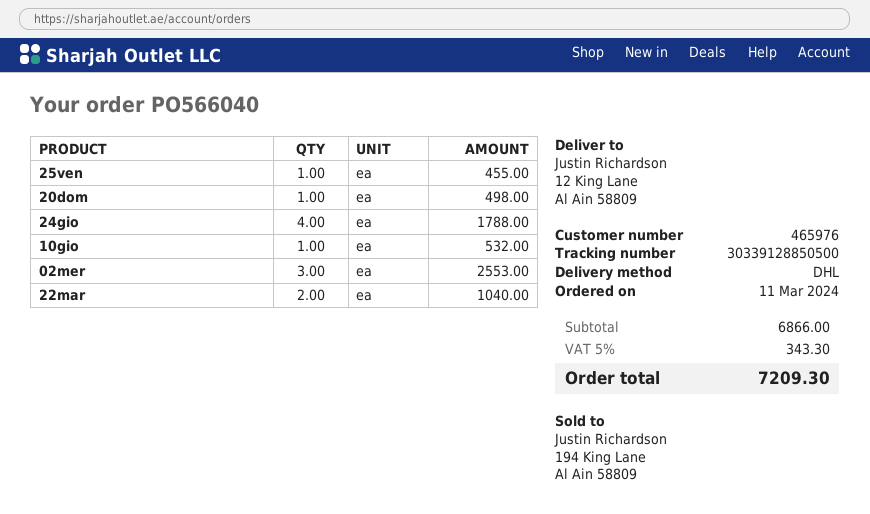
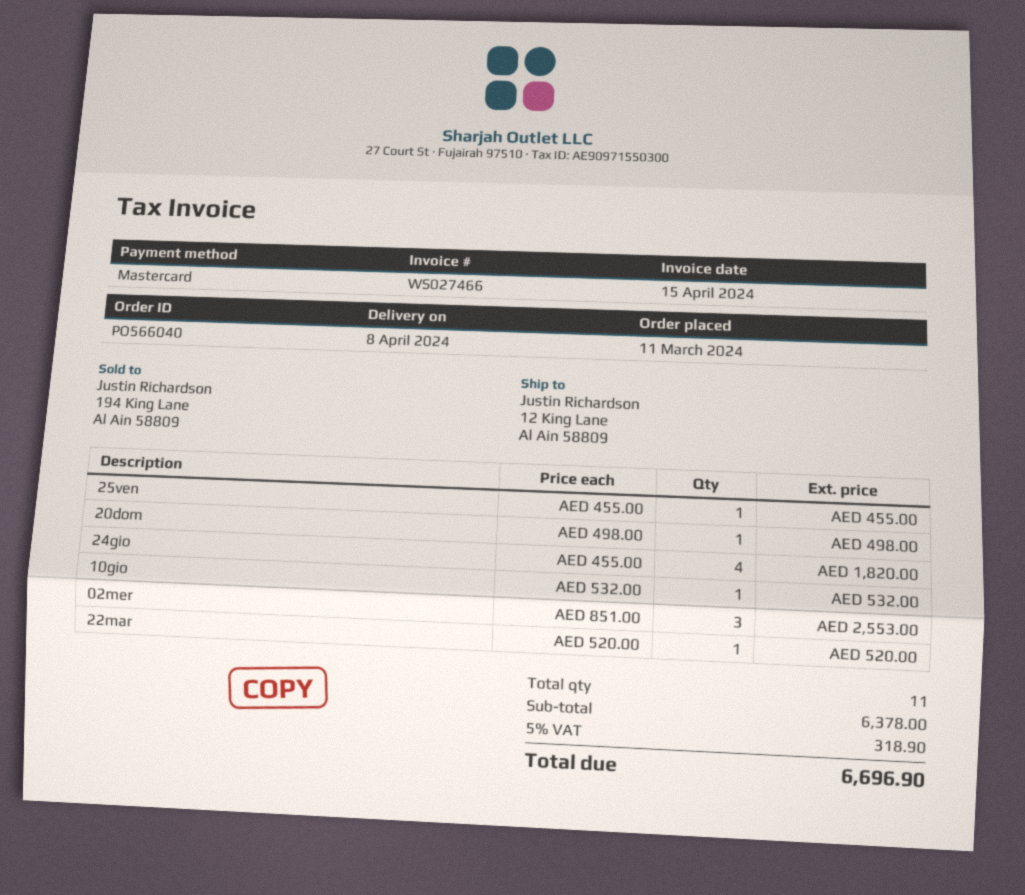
24gio: 4 for 1788.00 -> 4 for 1820.00
22mar: 2 for 1040.00 -> 1 for 520.00
subtotal: 6866.00 -> 6378.00
tax: 5% = 343.30 -> 5% = 318.90
total: 7209.30 -> 6696.90

